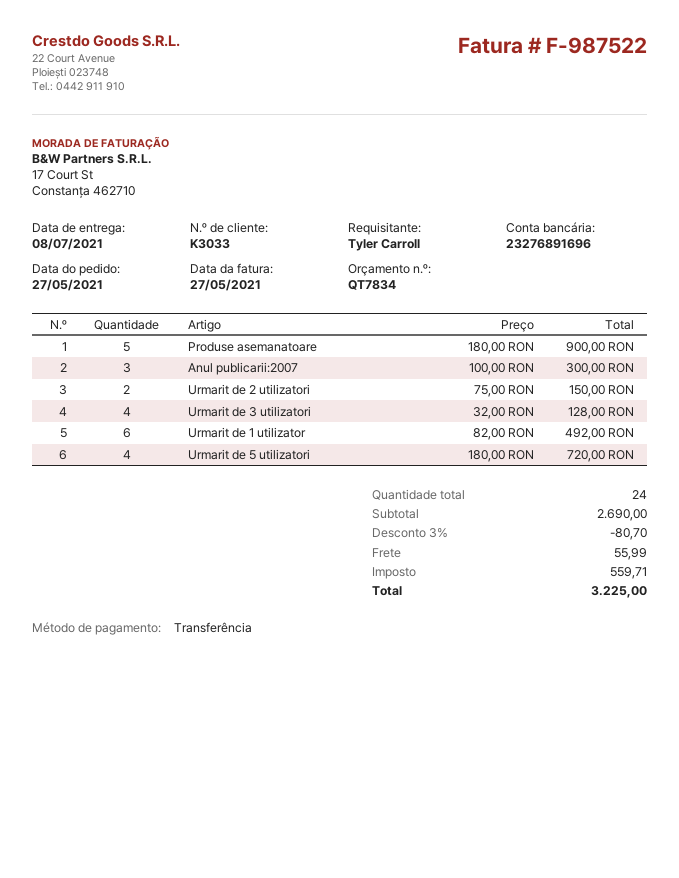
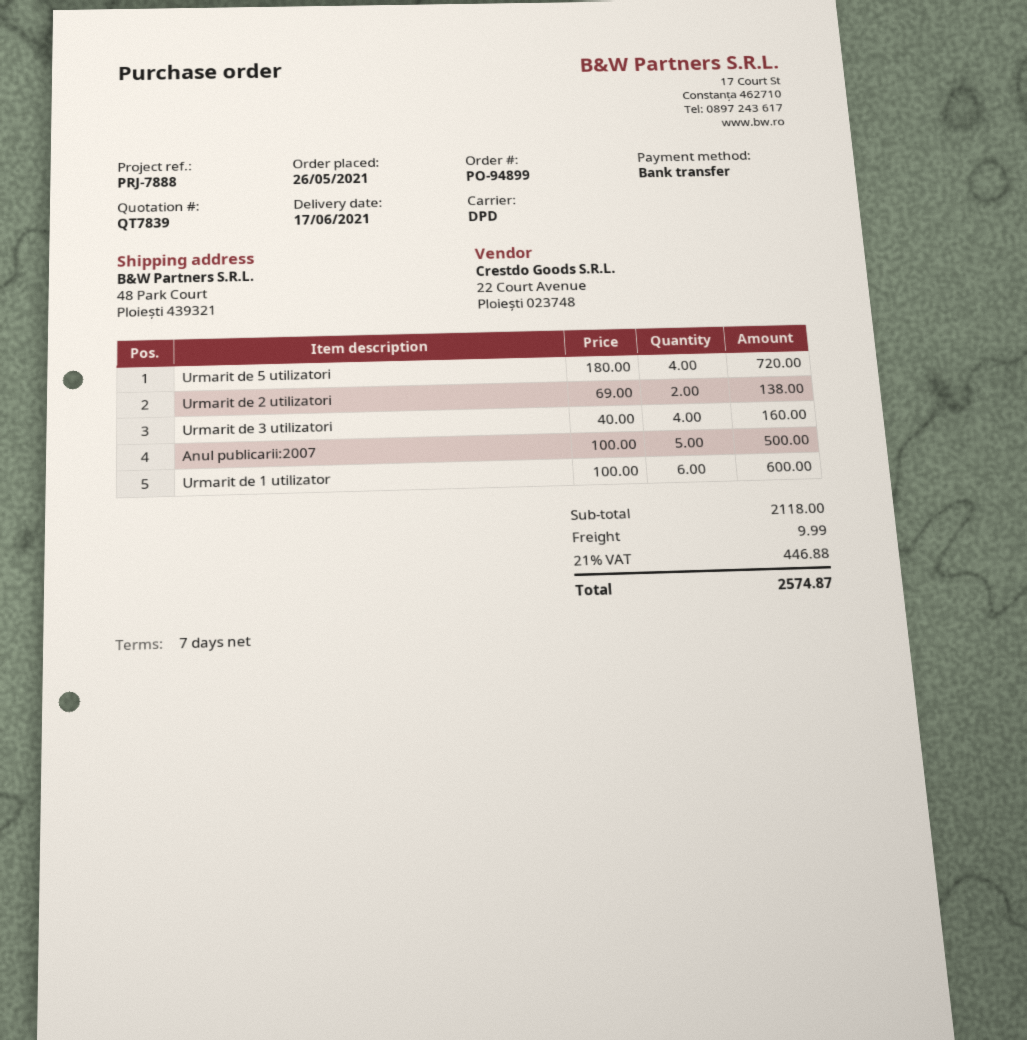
quote number: QT7834 -> QT7839
order date: 2021-05-27 -> 2021-05-26
delivery date: 2021-07-08 -> 2021-06-17
Produse asemanatoare: 5 x 180.00 = 900.00 -> none
Anul publicarii:2007: 3 x 100.00 = 300.00 -> 5 x 100.00 = 500.00
Urmarit de 2 utilizatori: 2 x 75.00 = 150.00 -> 2 x 69.00 = 138.00
Urmarit de 3 utilizatori: 4 x 32.00 = 128.00 -> 4 x 40.00 = 160.00
Urmarit de 1 utilizator: 6 x 82.00 = 492.00 -> 6 x 100.00 = 600.00
subtotal: 2690.00 -> 2118.00
discount: 3% = 80.70 -> none
shipping: 55.99 -> 9.99
tax: 559.71 -> 446.88
total: 3225.00 -> 2574.87

